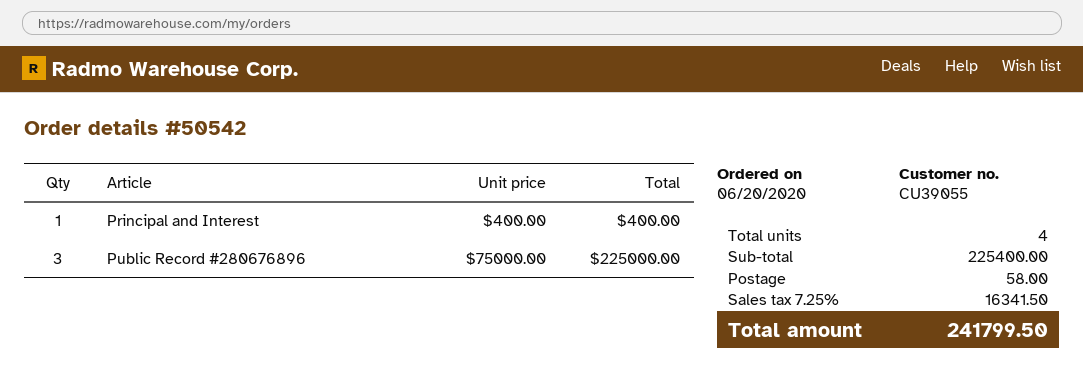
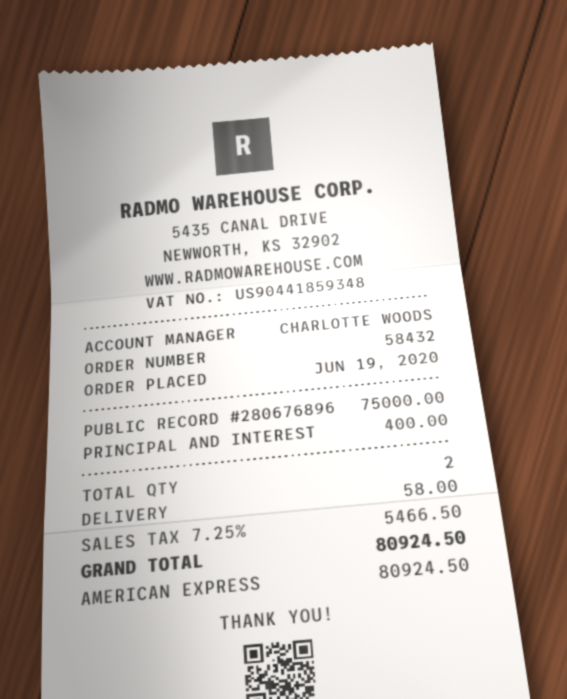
order number: 50542 -> 58432
order date: 2020-06-20 -> 2020-06-19
Public Record #280676896: 3 x 75000.00 = 225000.00 -> 1 x 75000.00 = 75000.00
total quantity: 4 -> 2
tax: 7.25% = 16341.50 -> 7.25% = 5466.50
total: 241799.50 -> 80924.50

